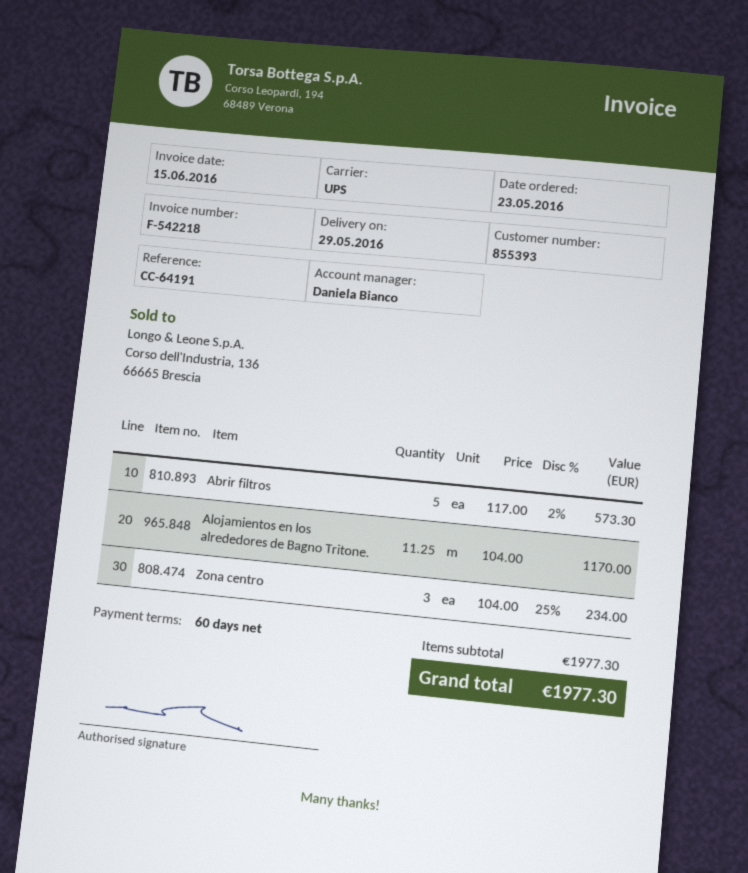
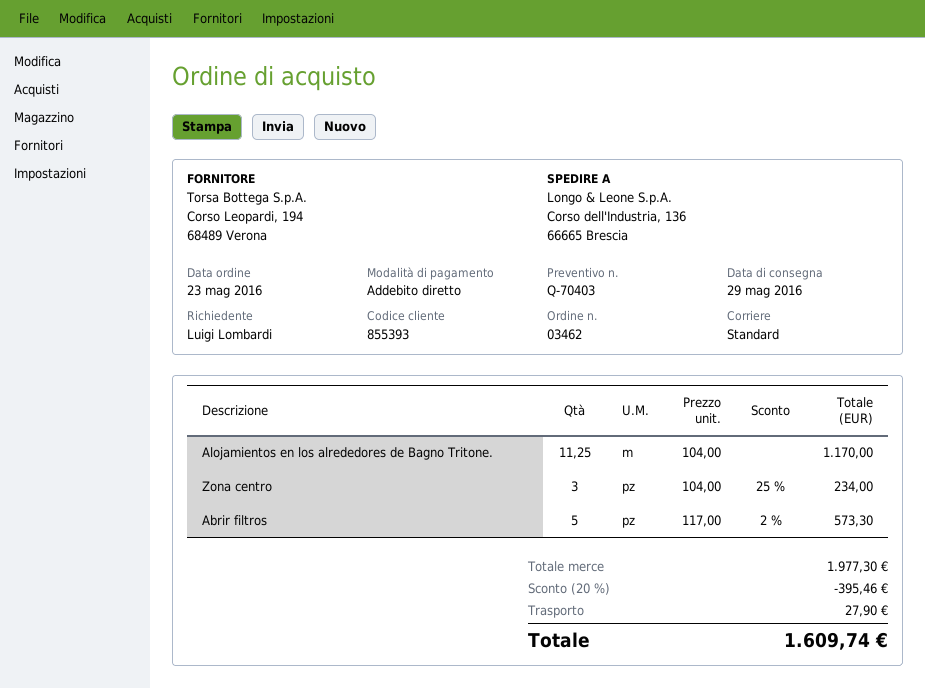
shipping method: UPS -> standard
discount: none -> 20% = 395.46
shipping: none -> 27.90
total: 1977.30 -> 1609.74

